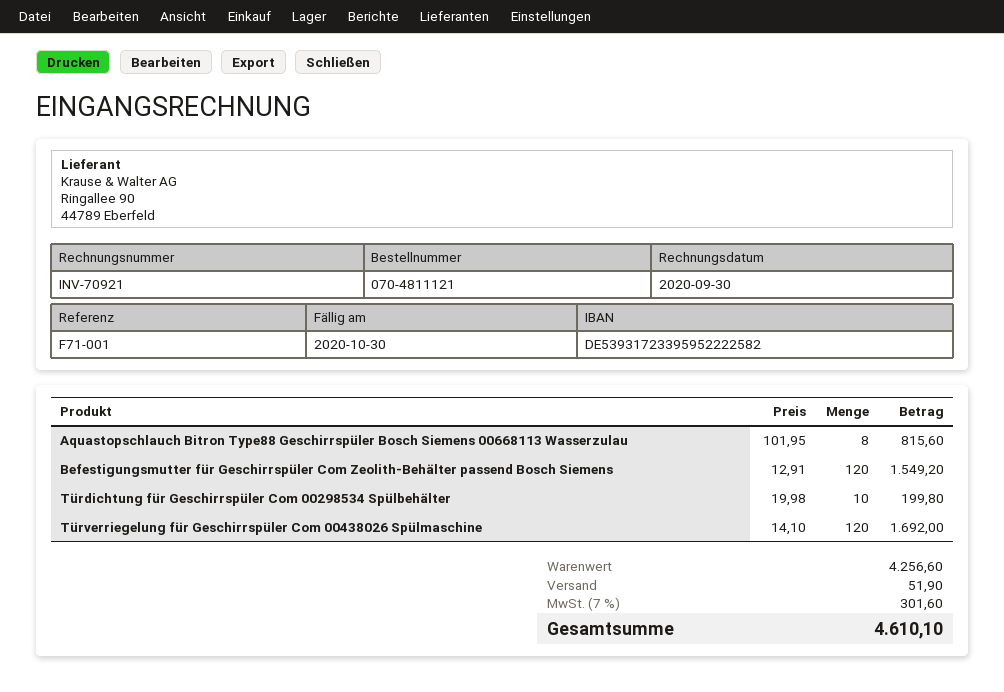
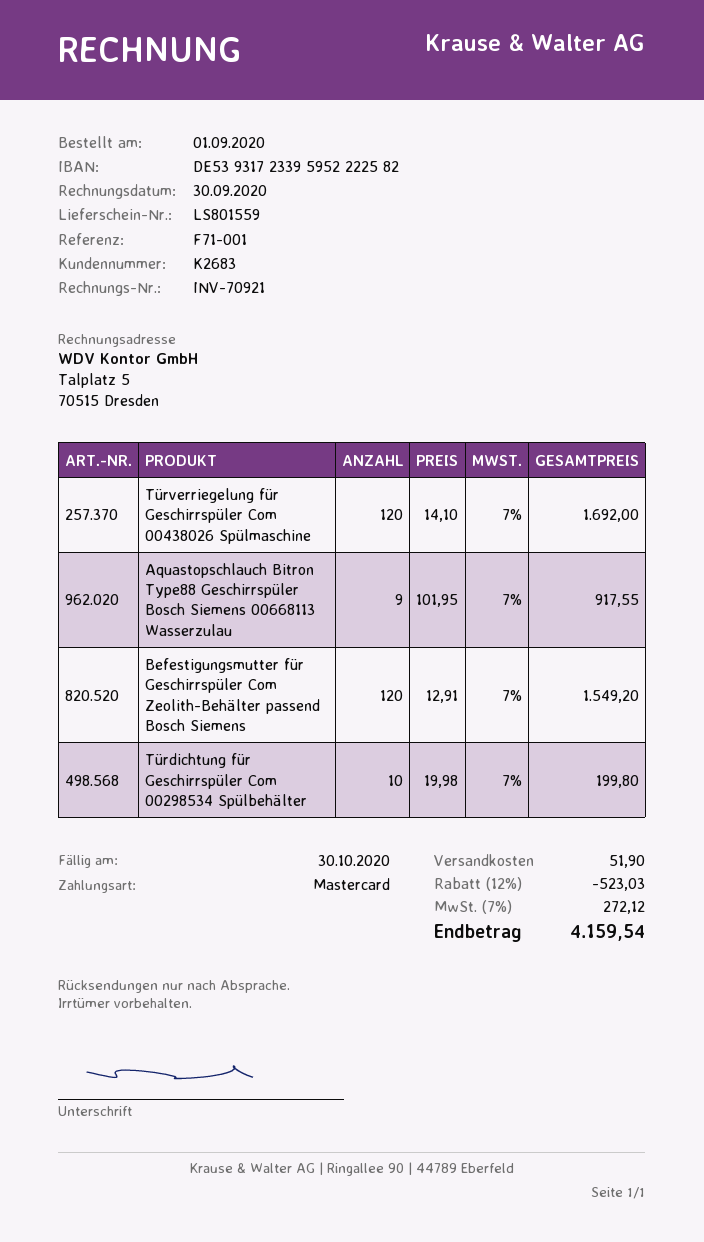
Aquastopschlauch Bitron Type88 Geschirrspüler Bosch Siemens 00668113 Wasserzulau: 8 x 101.95 = 815.60 -> 9 x 101.95 = 917.55
discount: none -> 12% = 523.03
tax: 7% = 301.60 -> 7% = 272.12
total: 4610.10 -> 4159.54

